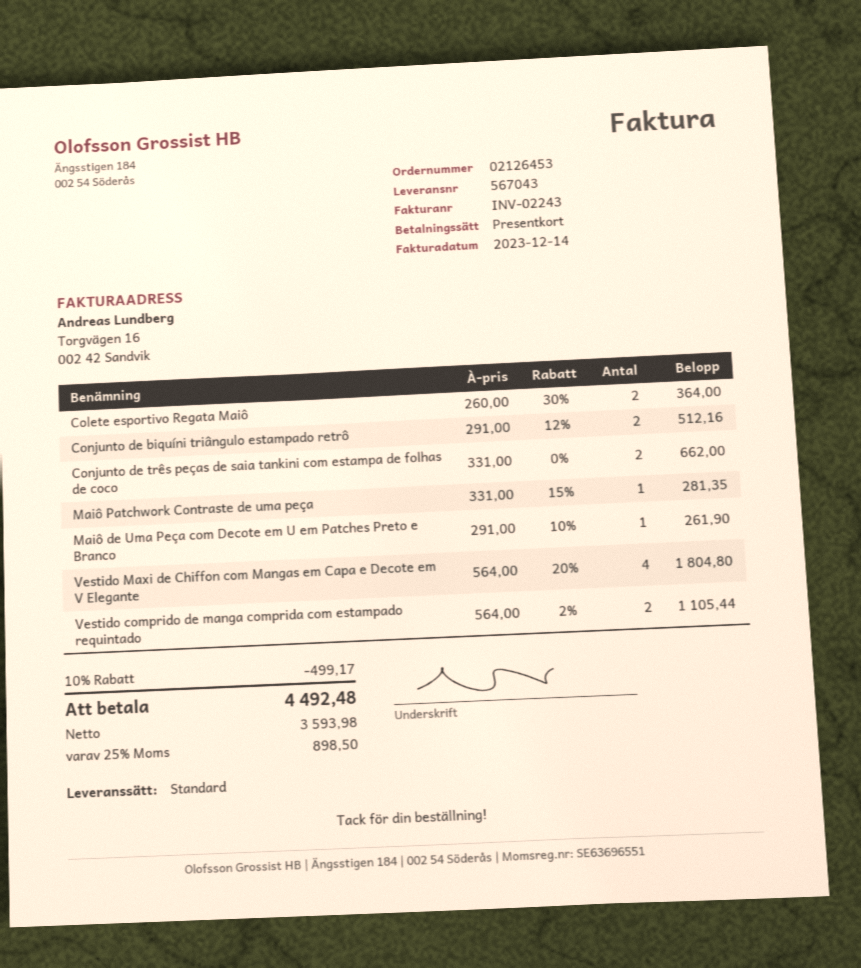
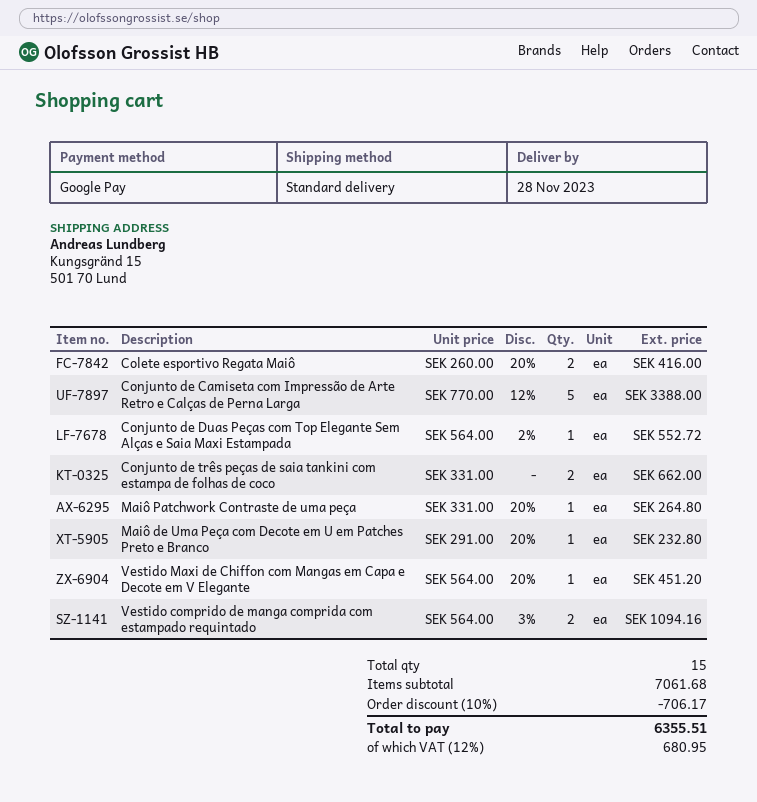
payment method: gift card -> Google Pay
Colete esportivo Regata Maiô: 2 x 260.00 - 30% = 364.00 -> 2 x 260.00 - 20% = 416.00
Conjunto de biquíni triângulo estampado retrô: 2 x 291.00 - 12% = 512.16 -> none
Maiô Patchwork Contraste de uma peça: 1 x 331.00 - 15% = 281.35 -> 1 x 331.00 - 20% = 264.80
Maiô de Uma Peça com Decote em U em Patches Preto e Branco: 1 x 291.00 - 10% = 261.90 -> 1 x 291.00 - 20% = 232.80
Vestido Maxi de Chiffon com Mangas em Capa e Decote em V Elegante: 4 x 564.00 - 20% = 1804.80 -> 1 x 564.00 - 20% = 451.20
Vestido comprido de manga comprida com estampado requintado: 2 x 564.00 - 2% = 1105.44 -> 2 x 564.00 - 3% = 1094.16
Conjunto de Camiseta com Impressão de Arte Retro e Calças de Perna Larga: none -> 5 x 770.00 - 12% = 3388.00
Conjunto de Duas Peças com Top Elegante Sem Alças e Saia Maxi Estampada: none -> 1 x 564.00 - 2% = 552.72
discount: 10% = 499.17 -> 10% = 706.17
tax: 25% = 898.50 -> 12% = 680.95
total: 4492.48 -> 6355.51

